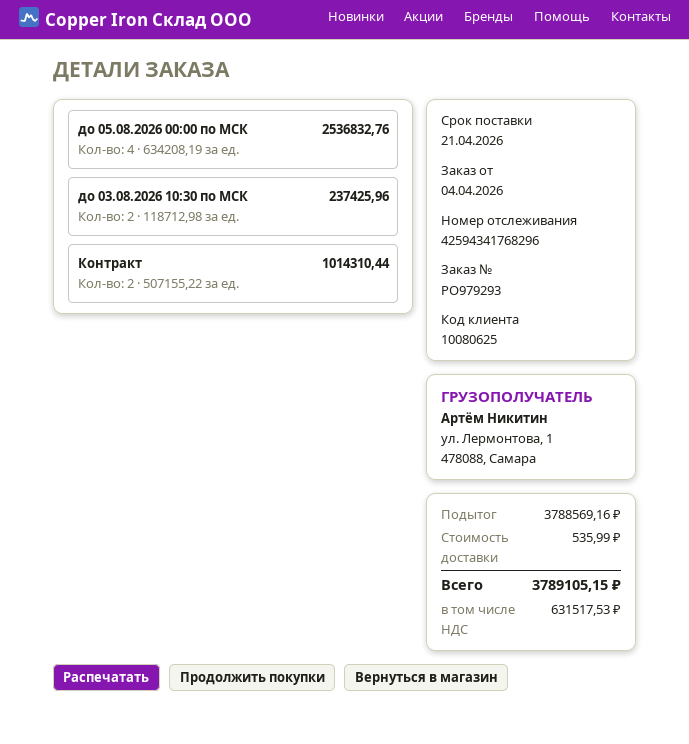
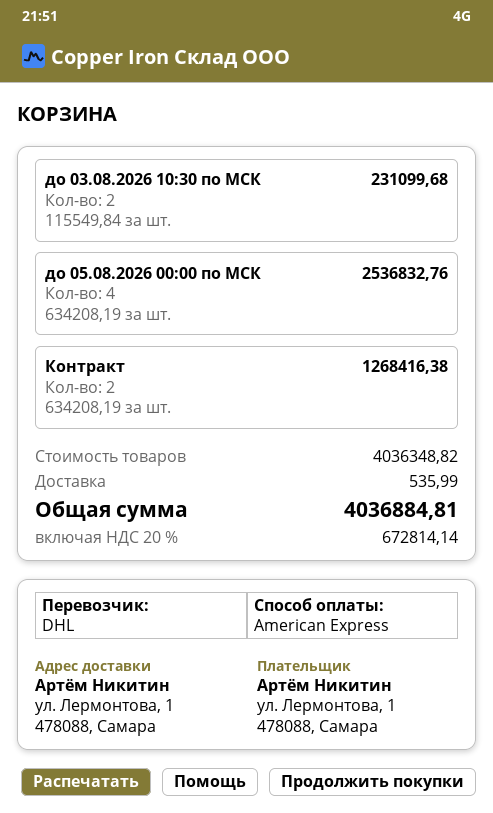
до 03.08.2026 10:30 по МСК: 2 x 118712.98 = 237425.96 -> 2 x 115549.84 = 231099.68
Контракт: 2 x 507155.22 = 1014310.44 -> 2 x 634208.19 = 1268416.38
subtotal: 3788569.16 -> 4036348.82
tax: 631517.53 -> 672814.14
total: 3789105.15 -> 4036884.81

